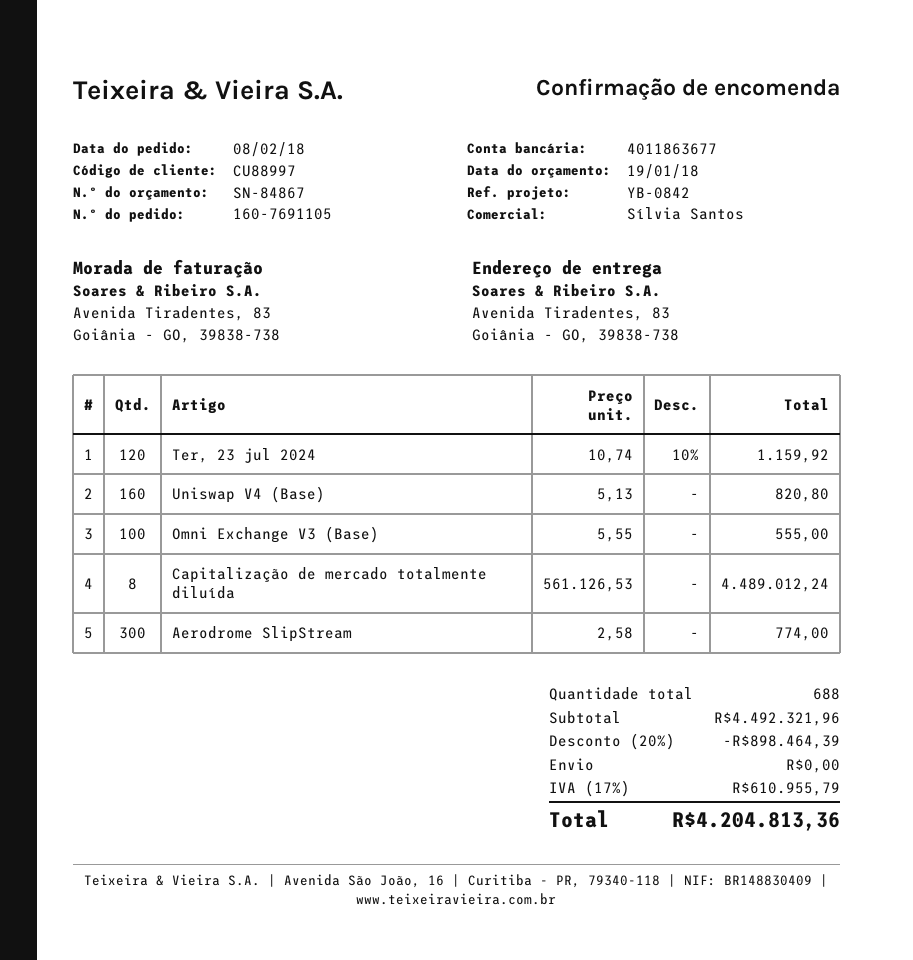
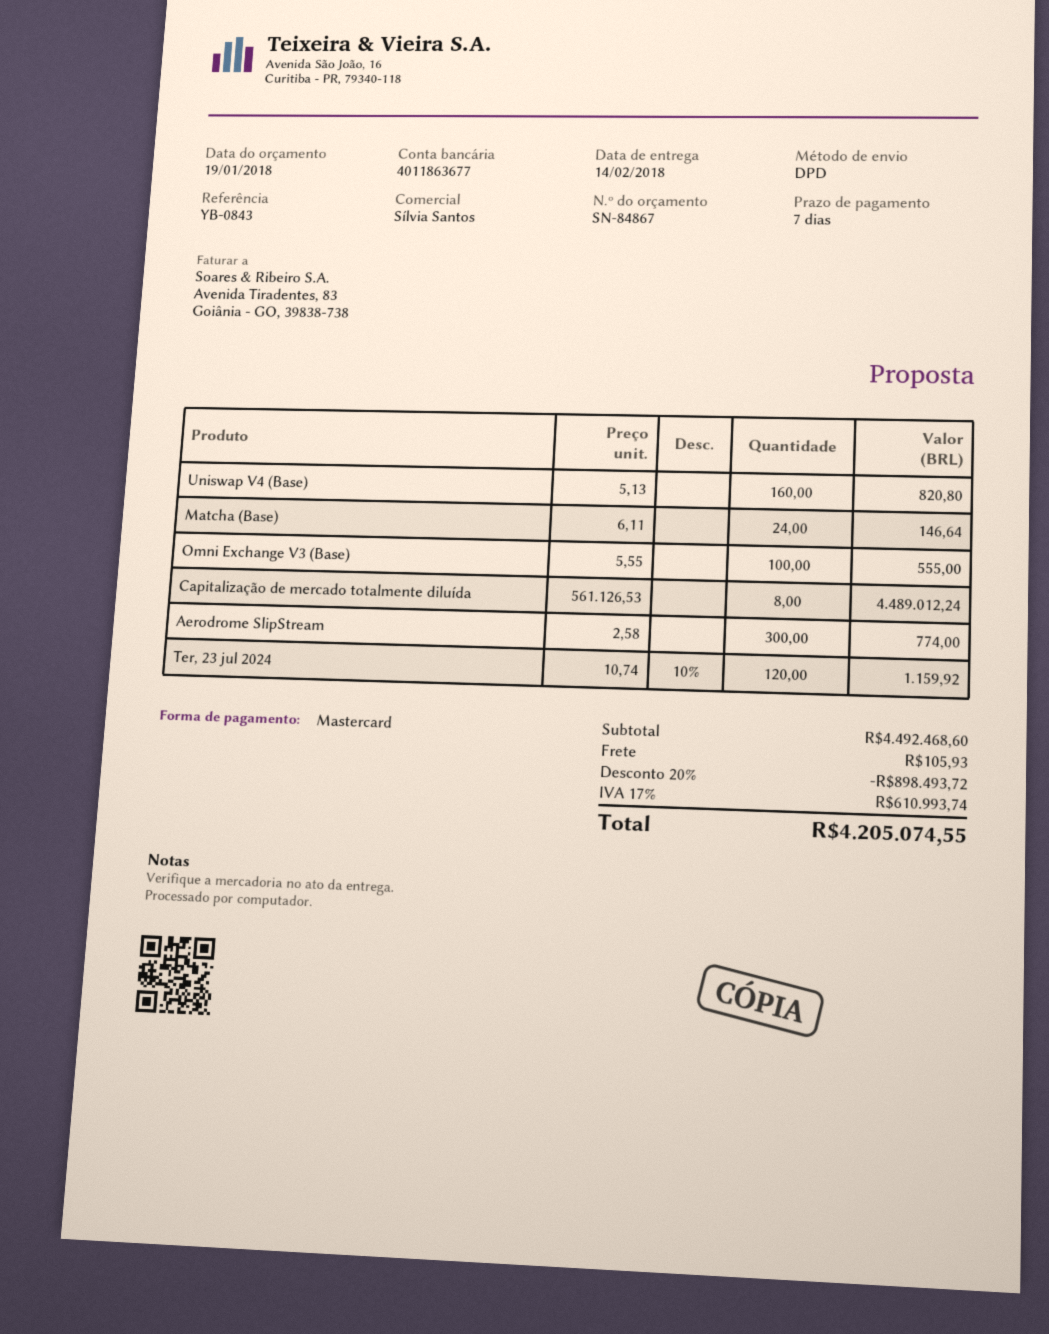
reference: YB-0842 -> YB-0843
Matcha (Base): none -> 24 x 6.11 = 146.64
subtotal: 4492321.96 -> 4492468.60
discount: 20% = 898464.39 -> 20% = 898493.72
shipping: 0.00 -> 105.93
tax: 17% = 610955.79 -> 17% = 610993.74
total: 4204813.36 -> 4205074.55

